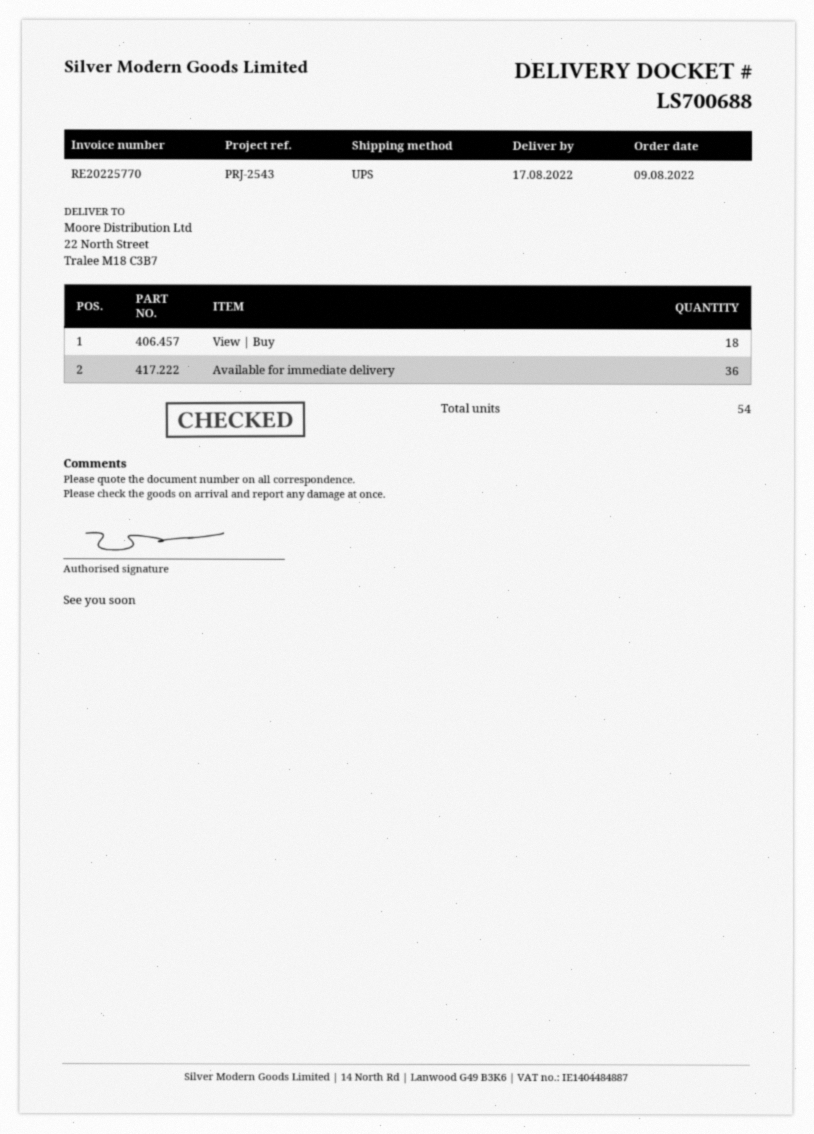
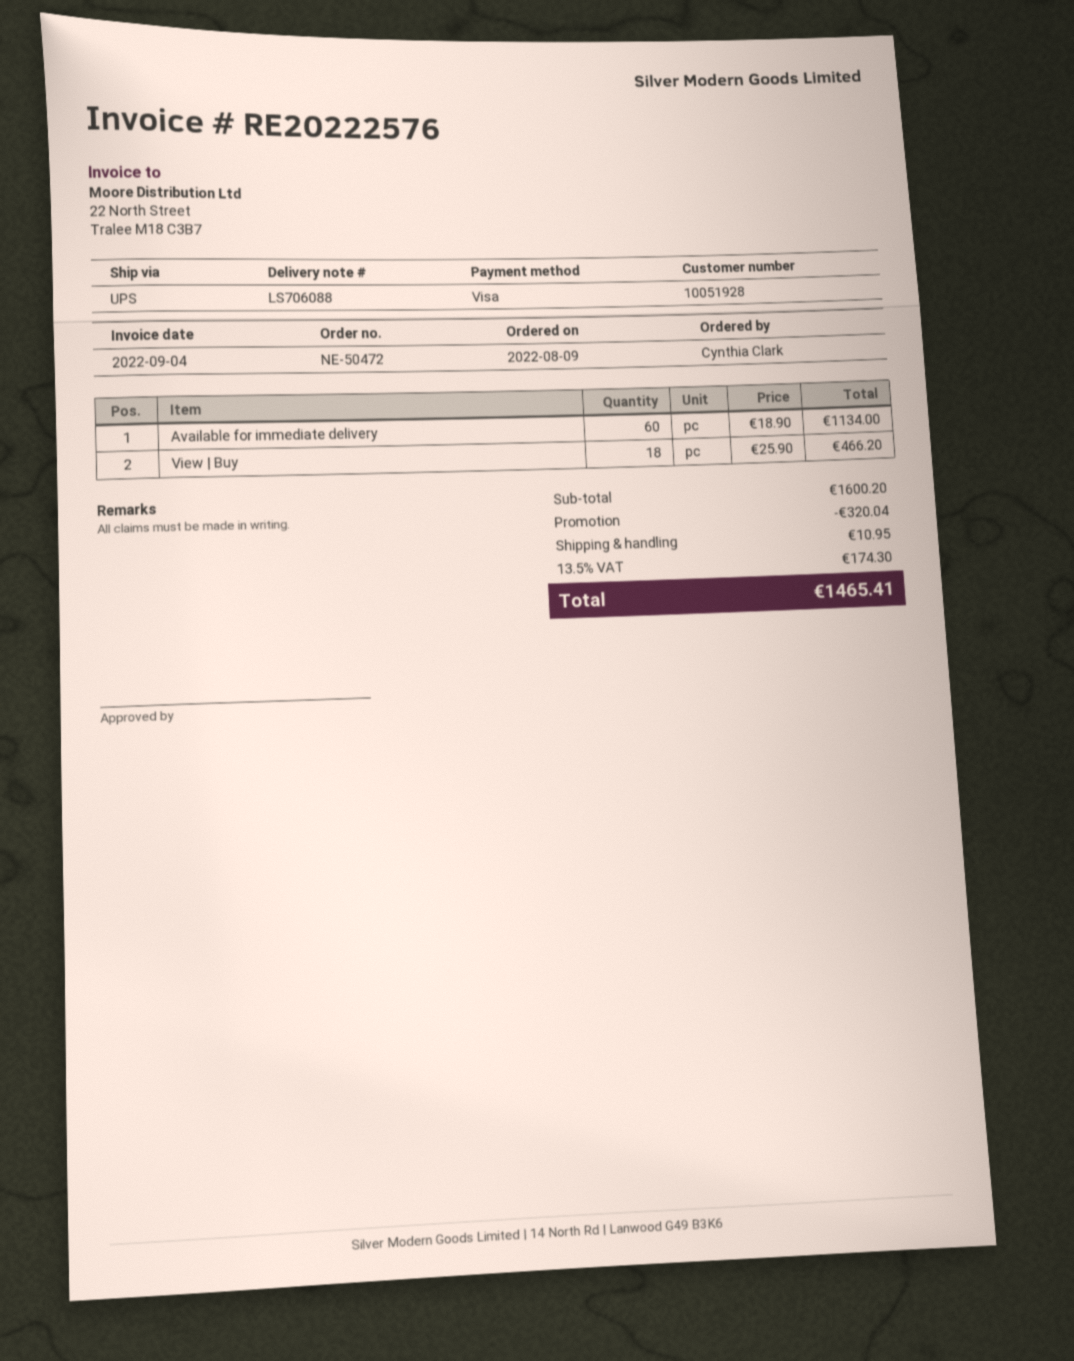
delivery note number: LS700688 -> LS706088
invoice number: RE20225770 -> RE20222576
Available for immediate delivery: 36 -> 60

